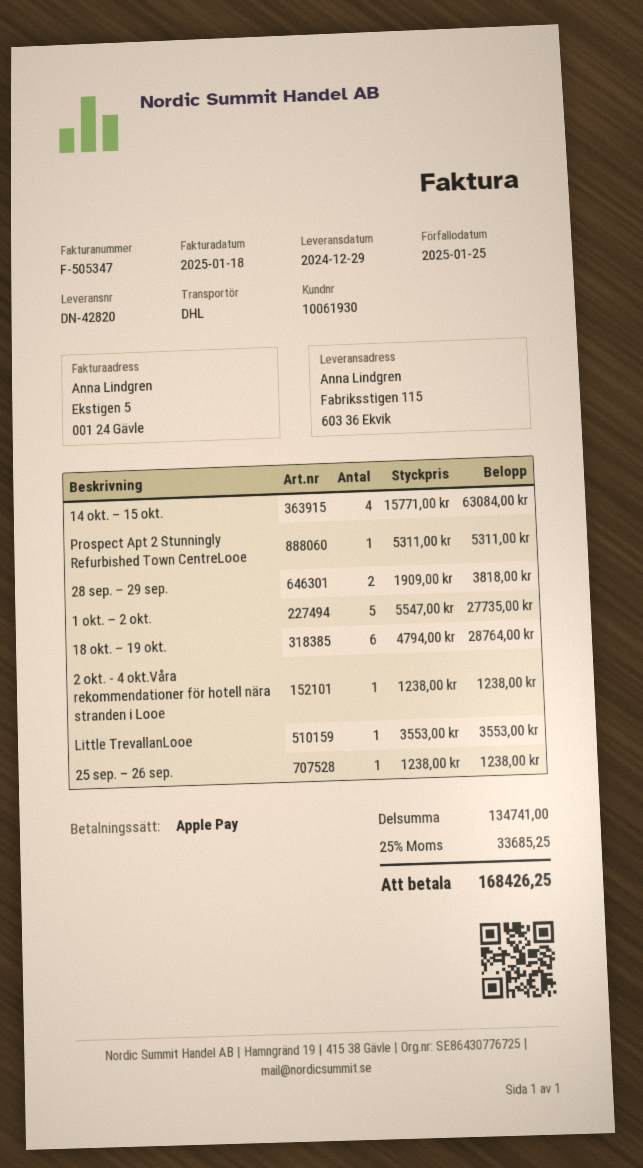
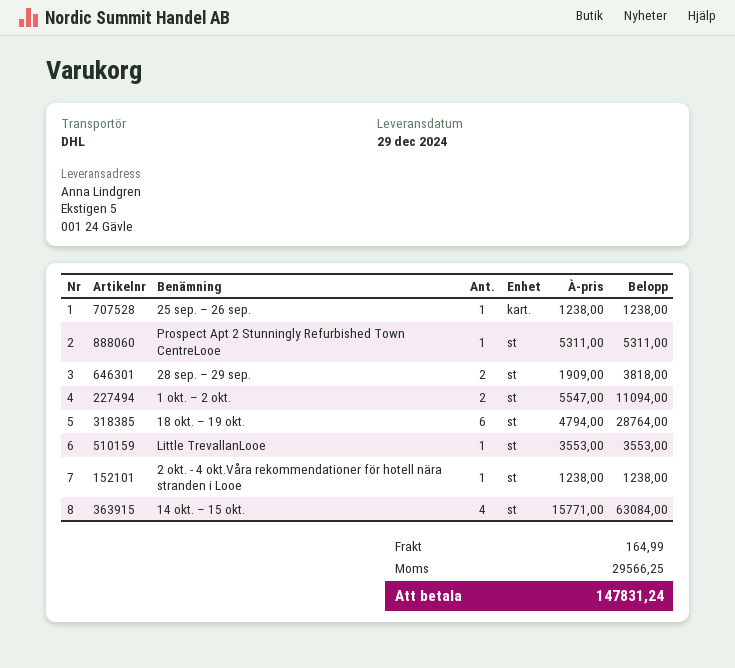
ship to: Fabriksstigen 115, 603 36 Ekvik -> Ekstigen 5, 001 24 Gävle
1 okt. – 2 okt.: 5 x 5547.00 = 27735.00 -> 2 x 5547.00 = 11094.00
shipping: none -> 164.99
tax: 33685.25 -> 29566.25
total: 168426.25 -> 147831.24

